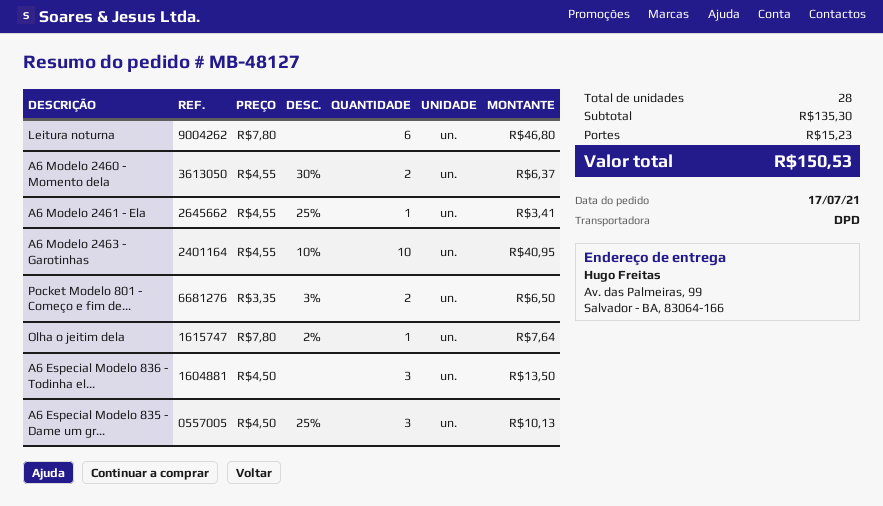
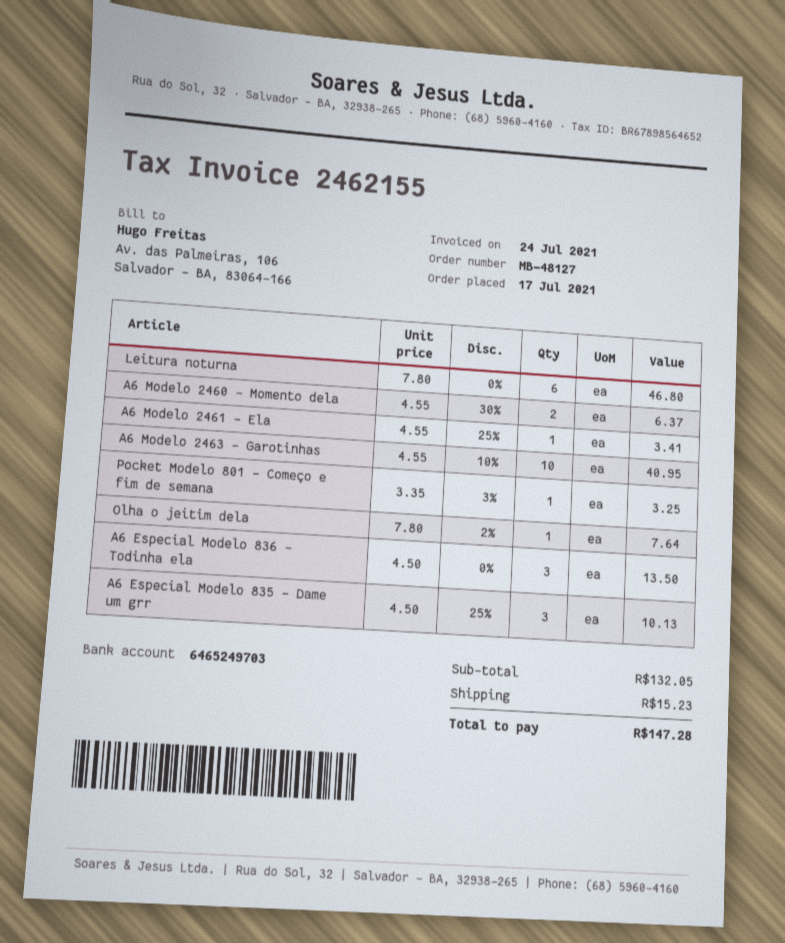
Pocket Modelo 801 - Começo e fim de...: 2 x 3.35 - 3% = 6.50 -> 1 x 3.35 - 3% = 3.25
subtotal: 135.30 -> 132.05
total: 150.53 -> 147.28

